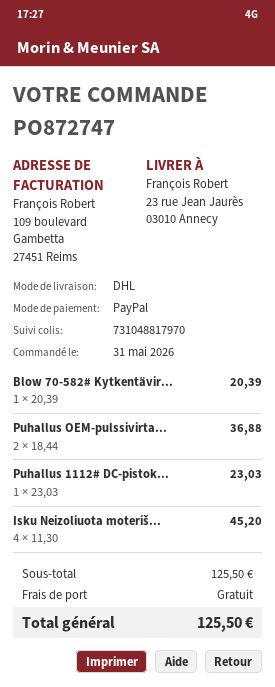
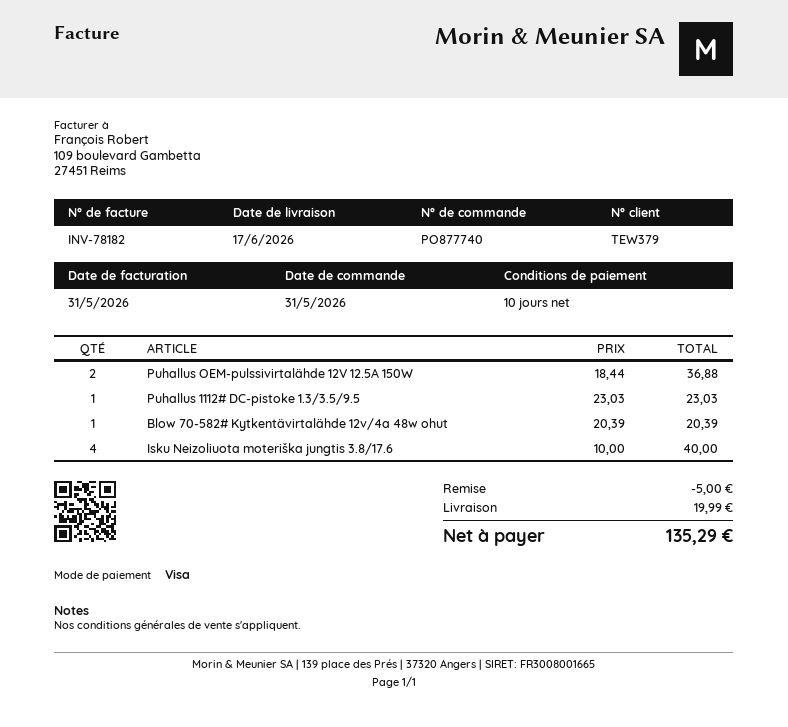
order number: PO872747 -> PO877740
payment method: PayPal -> Visa
Isku Neizoliuota moteriš...: 4 x 11.30 = 45.20 -> 4 x 10.00 = 40.00
discount: none -> 5.00
shipping: 0.00 -> 19.99
total: 125.50 -> 135.29

